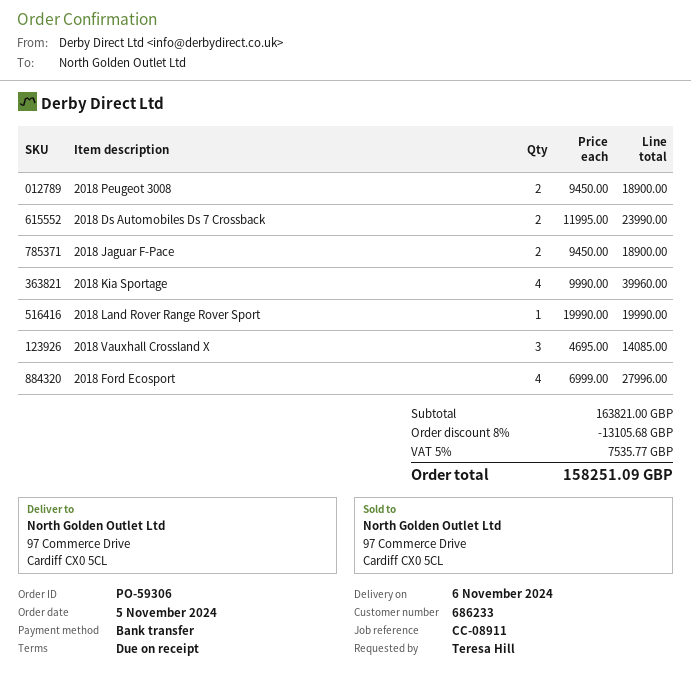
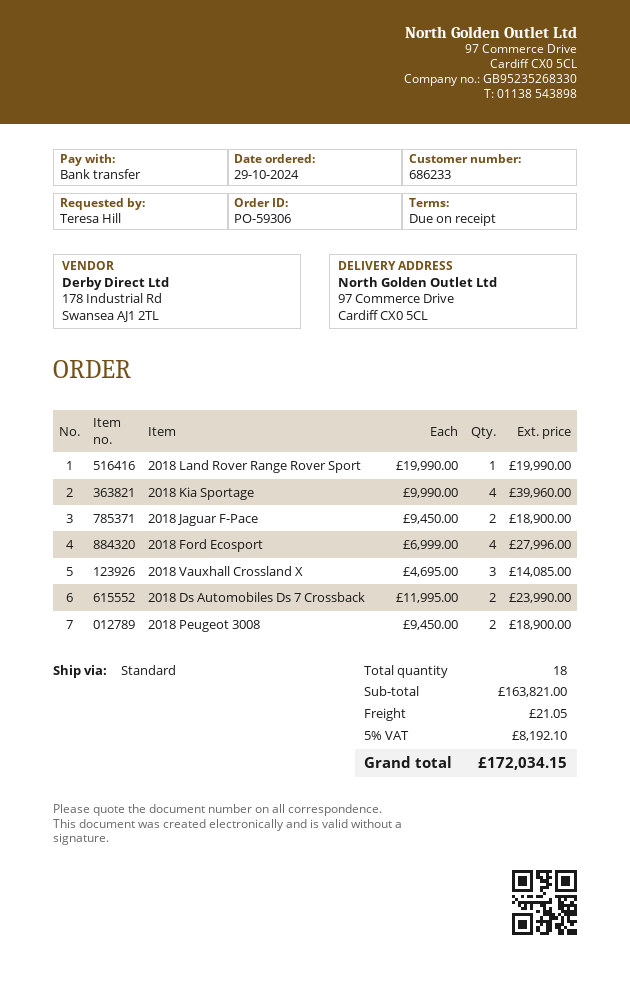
order date: 2024-11-05 -> 2024-10-29
discount: 8% = 13105.68 -> none
shipping: none -> 21.05
tax: 5% = 7535.77 -> 5% = 8192.10
total: 158251.09 -> 172034.15

